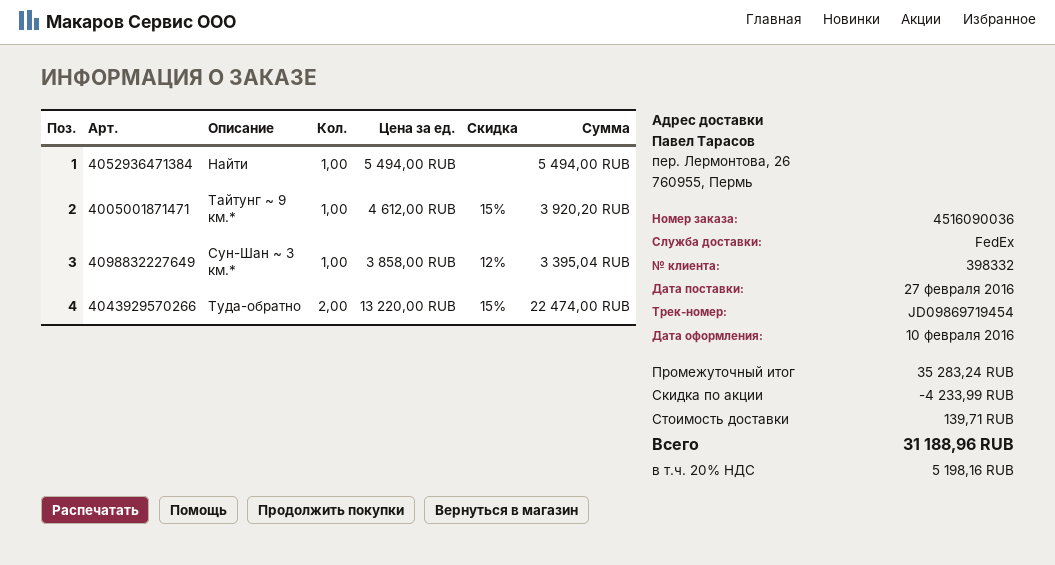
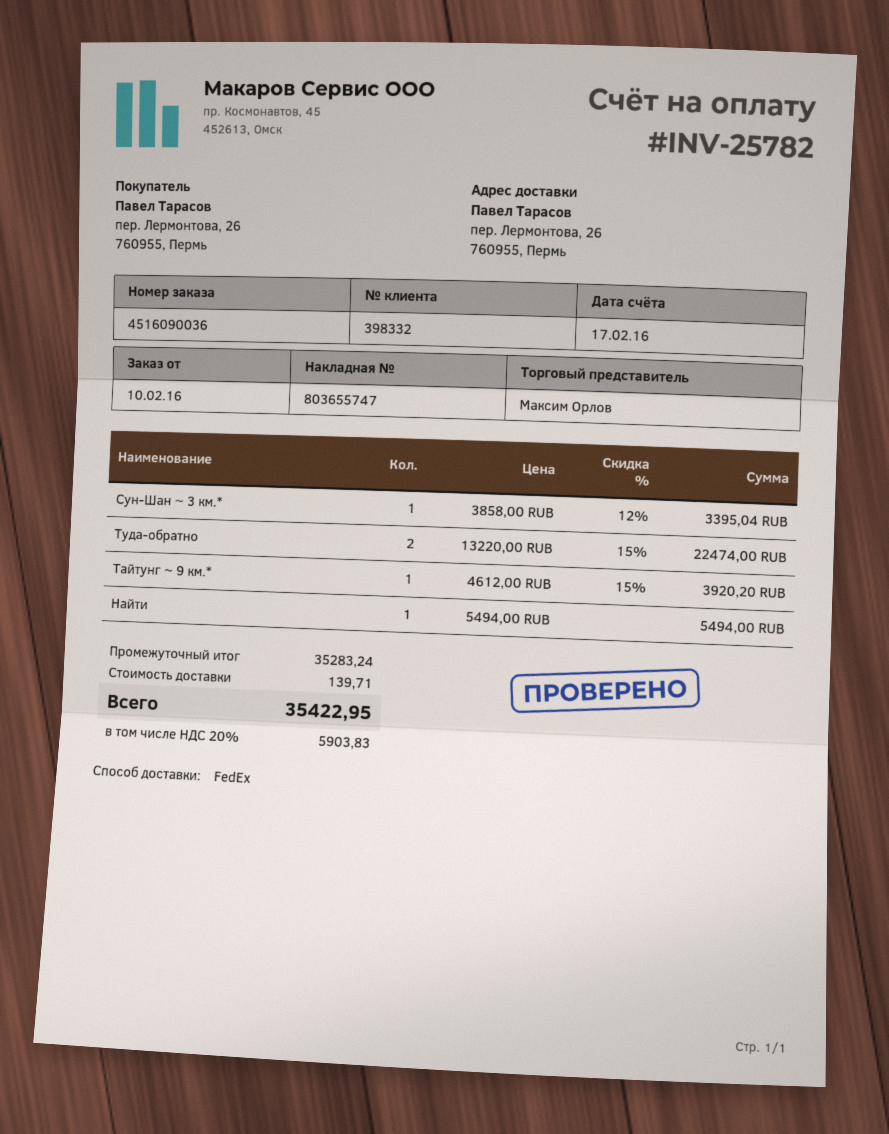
discount: 4233.99 -> none
tax: 20% = 5198.16 -> 20% = 5903.83
total: 31188.96 -> 35422.95

